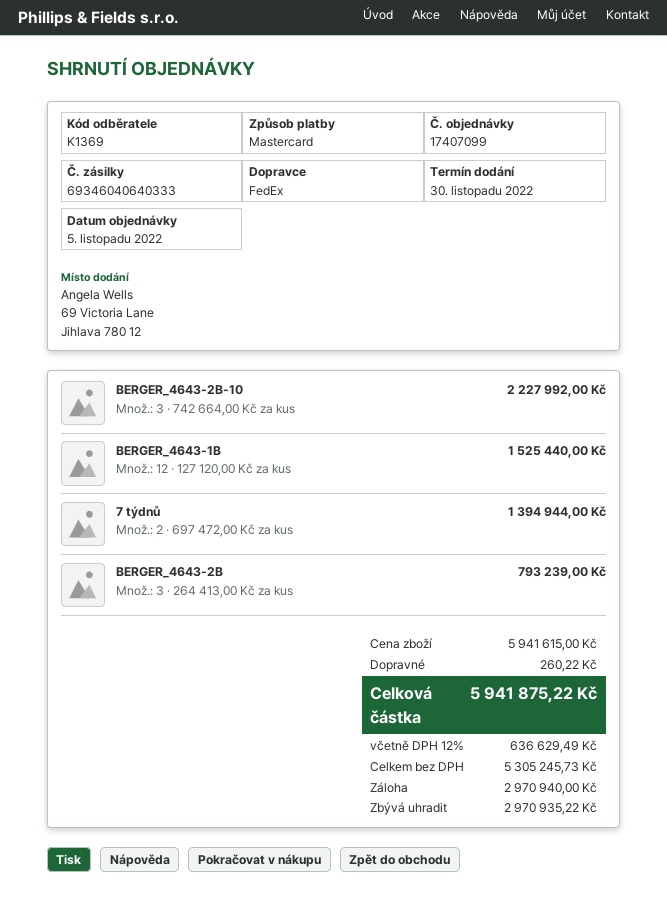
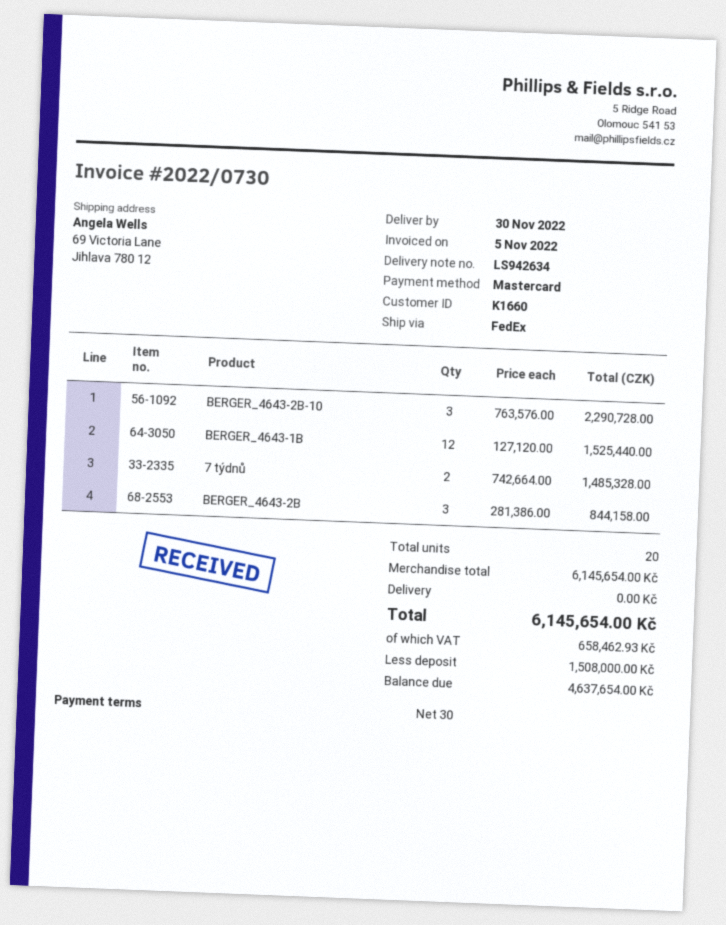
customer number: K1369 -> K1660
BERGER_4643-2B-10: 3 x 742664.00 = 2227992.00 -> 3 x 763576.00 = 2290728.00
7 týdnů: 2 x 697472.00 = 1394944.00 -> 2 x 742664.00 = 1485328.00
BERGER_4643-2B: 3 x 264413.00 = 793239.00 -> 3 x 281386.00 = 844158.00
subtotal: 5941615.00 -> 6145654.00
shipping: 260.22 -> 0.00
tax: 636629.49 -> 658462.93
total: 5941875.22 -> 6145654.00
deposit: 2970940.00 -> 1508000.00
balance: 2970935.22 -> 4637654.00

